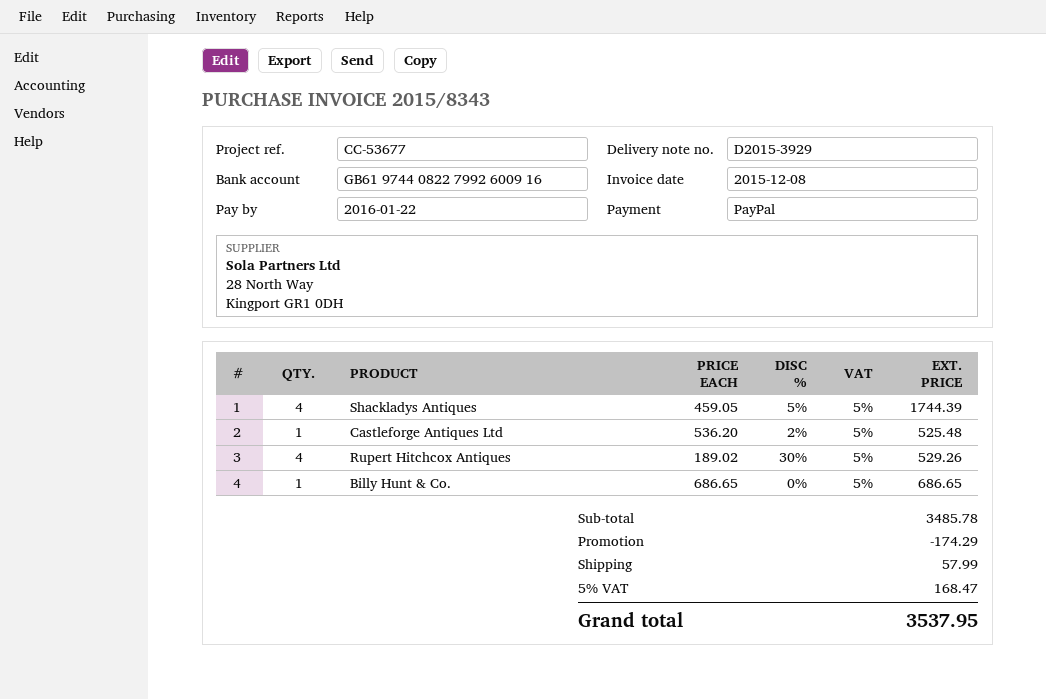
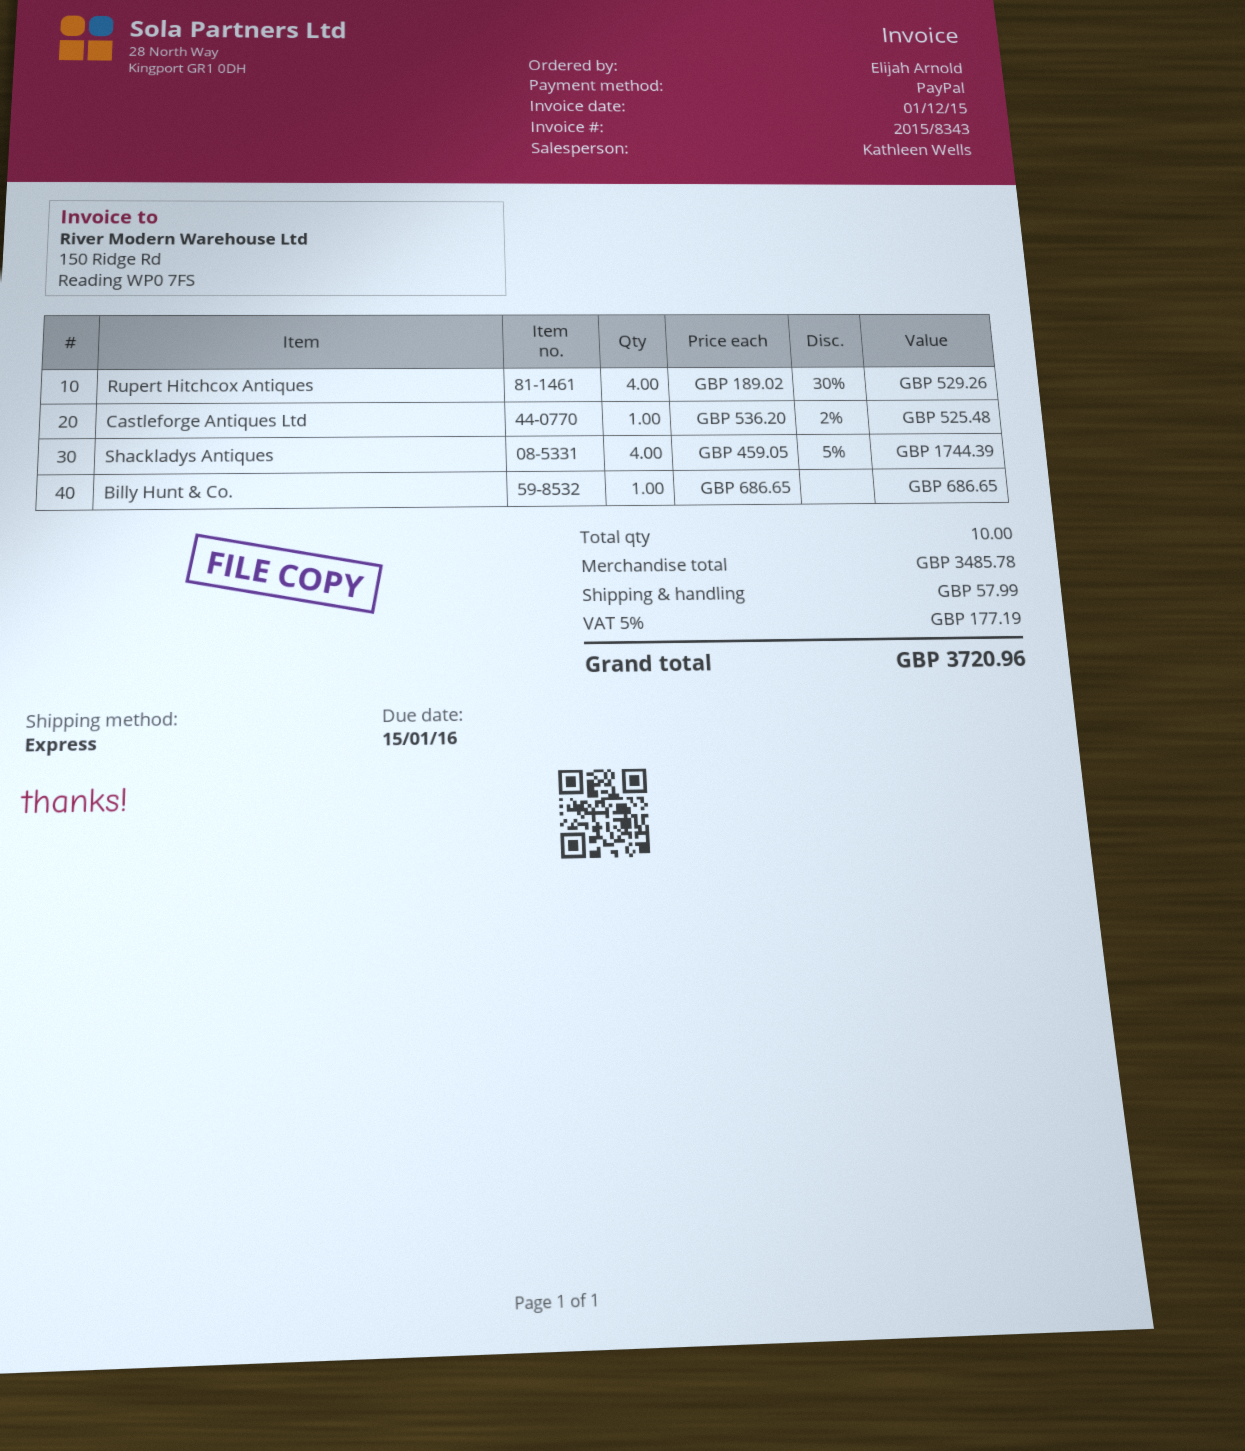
invoice date: 2015-12-08 -> 2015-12-01
due date: 2016-01-22 -> 2016-01-15
discount: 174.29 -> none
tax: 5% = 168.47 -> 5% = 177.19
total: 3537.95 -> 3720.96

